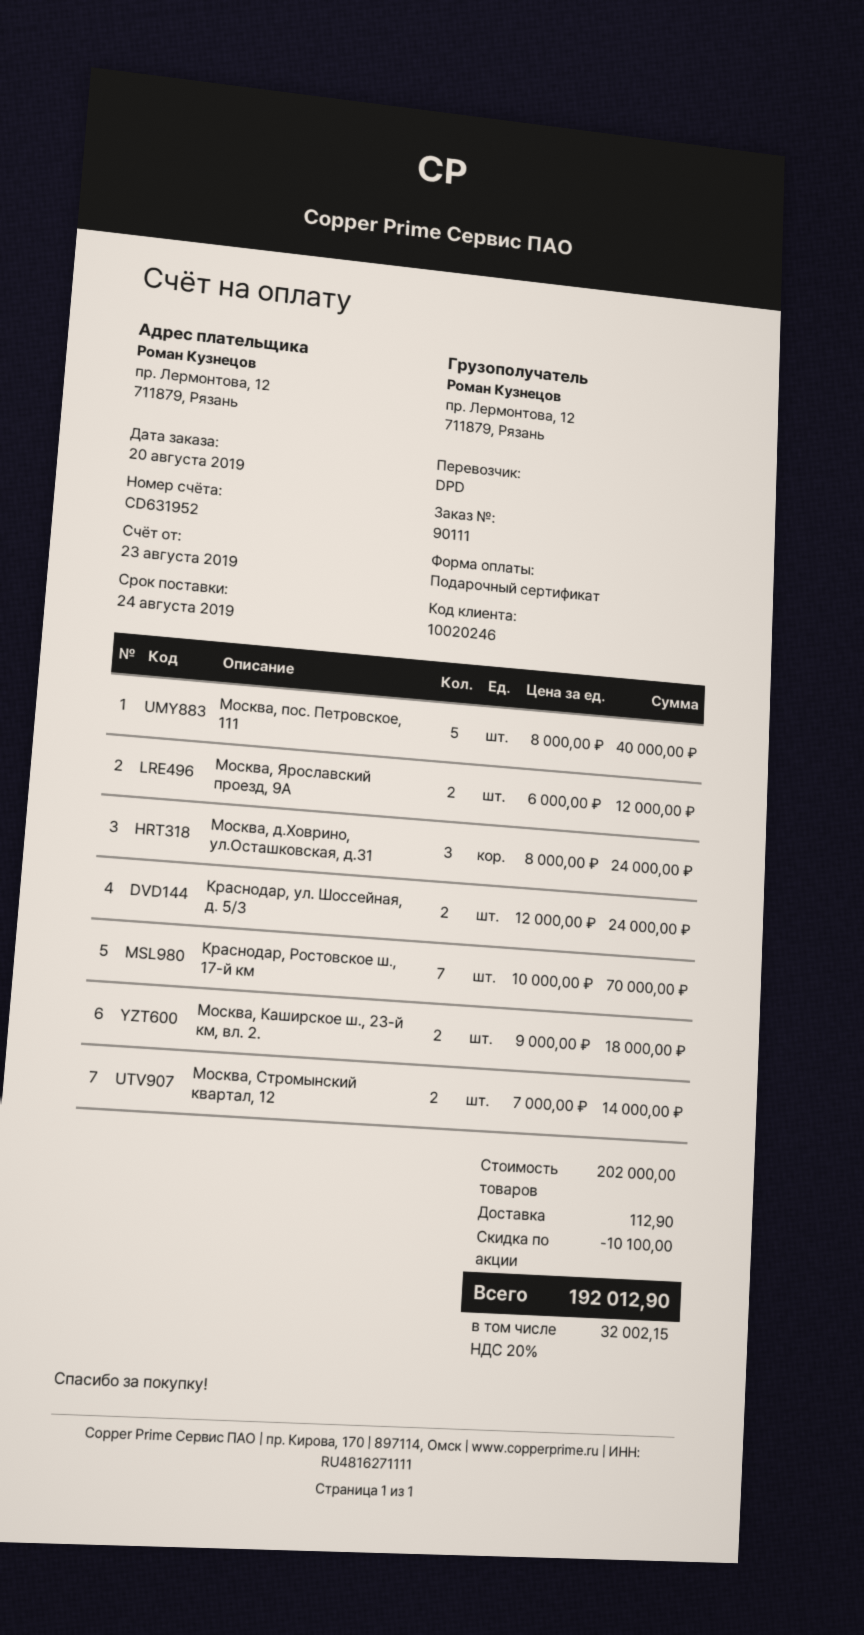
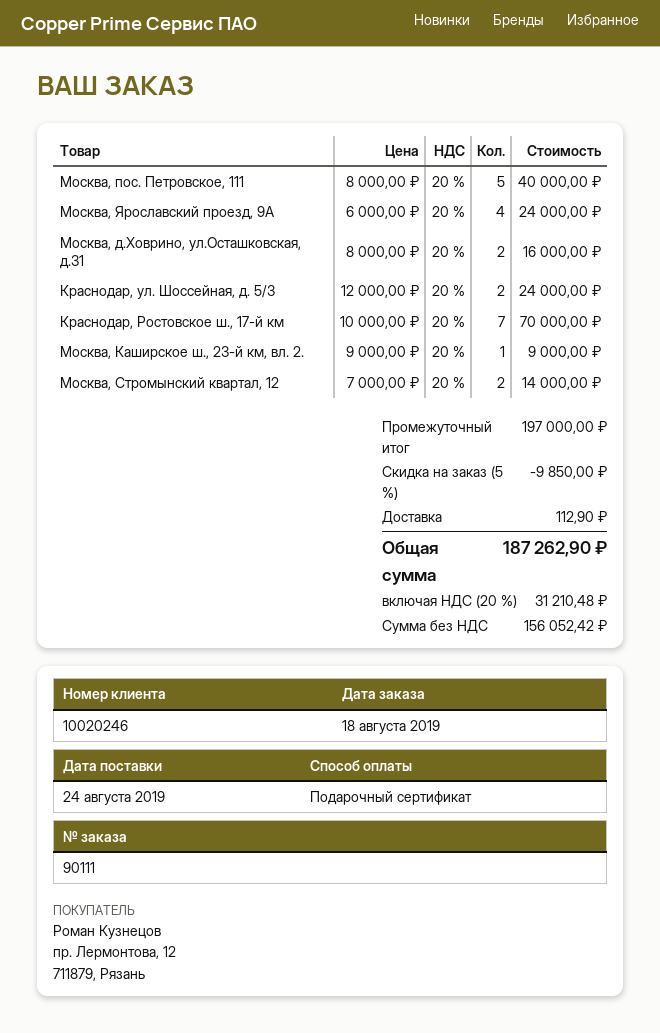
order date: 2019-08-20 -> 2019-08-18
Москва, Ярославский проезд, 9А: 2 x 6000.00 = 12000.00 -> 4 x 6000.00 = 24000.00
Москва, д.Ховрино, ул.Осташковская, д.31: 3 x 8000.00 = 24000.00 -> 2 x 8000.00 = 16000.00
Москва, Каширское ш., 23-й км, вл. 2.: 2 x 9000.00 = 18000.00 -> 1 x 9000.00 = 9000.00
subtotal: 202000.00 -> 197000.00
discount: 10100.00 -> 9850.00
tax: 20% = 32002.15 -> 20% = 31210.48
total: 192012.90 -> 187262.90

